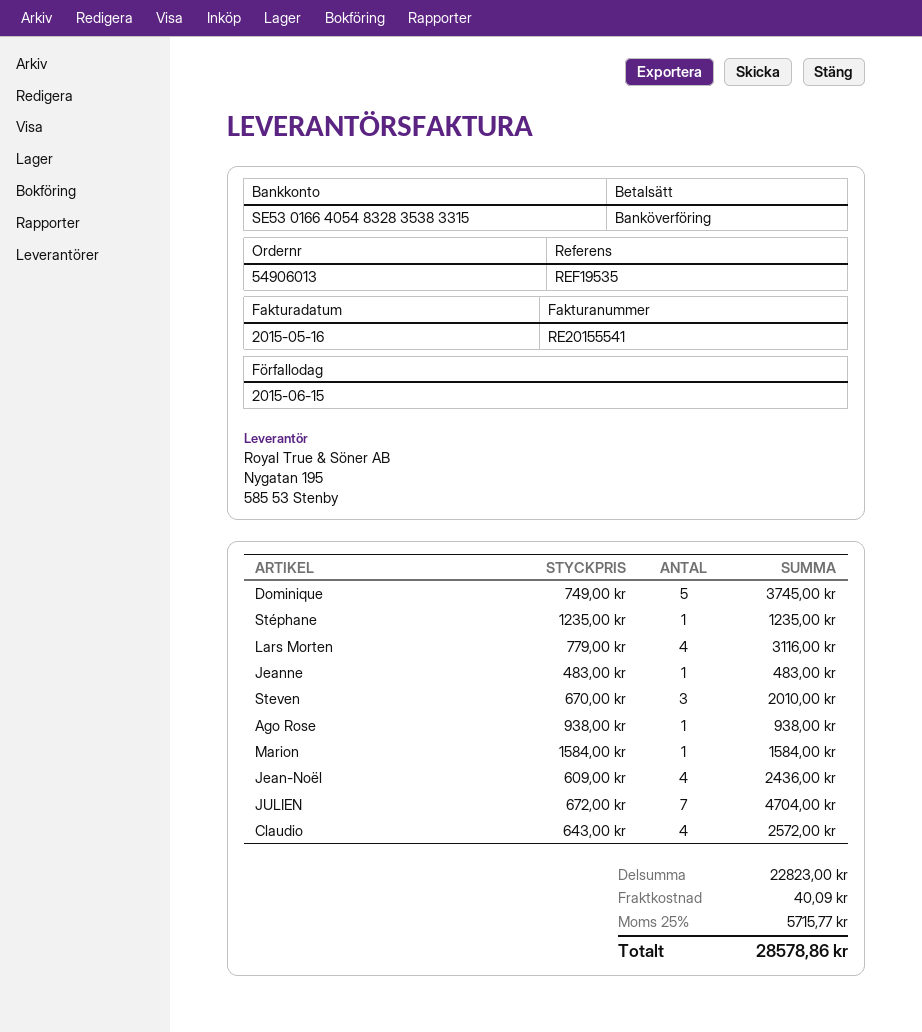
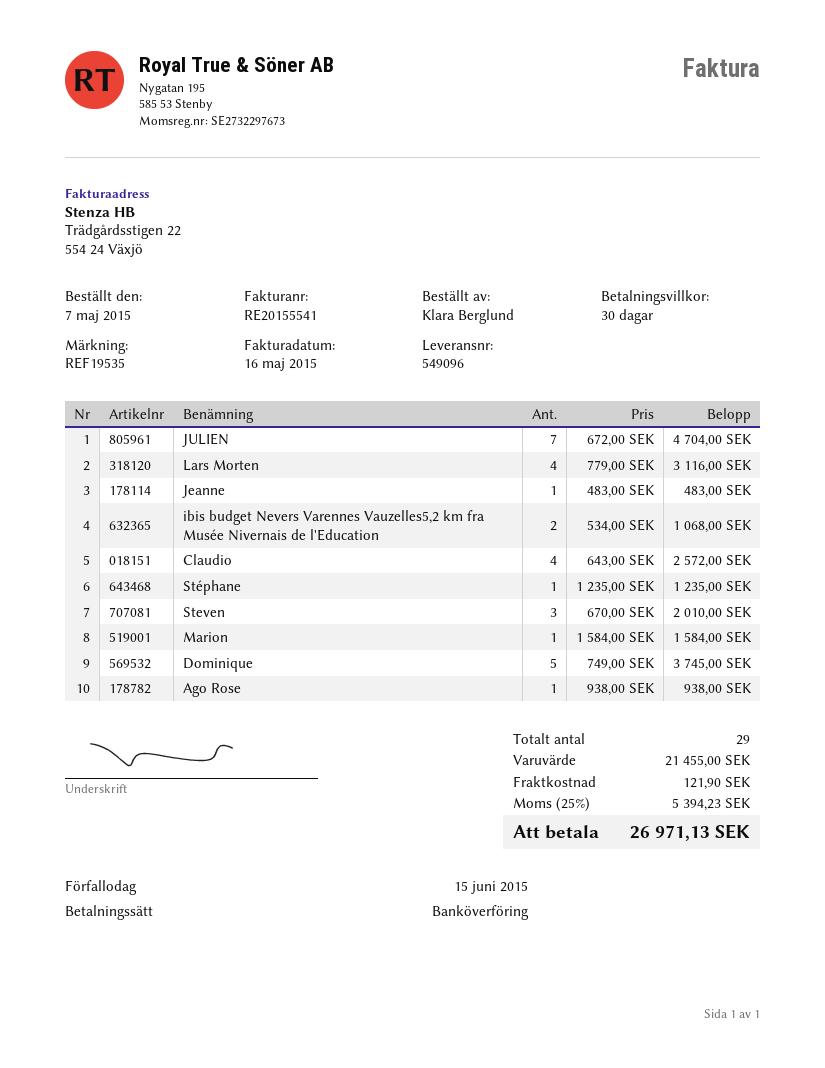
Jean-Noël: 4 x 609.00 = 2436.00 -> none
ibis budget Nevers Varennes Vauzelles5,2 km fra Musée Nivernais de l'Education: none -> 2 x 534.00 = 1068.00
subtotal: 22823.00 -> 21455.00
shipping: 40.09 -> 121.90
tax: 25% = 5715.77 -> 25% = 5394.23
total: 28578.86 -> 26971.13

